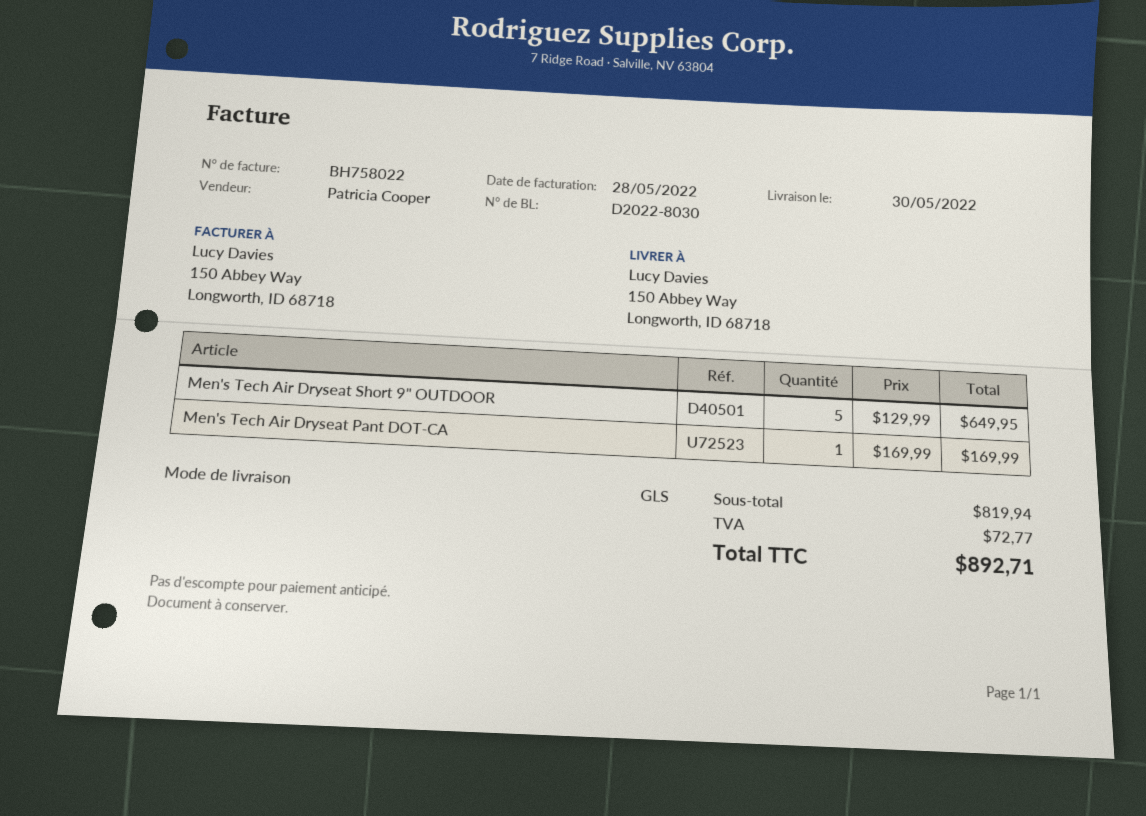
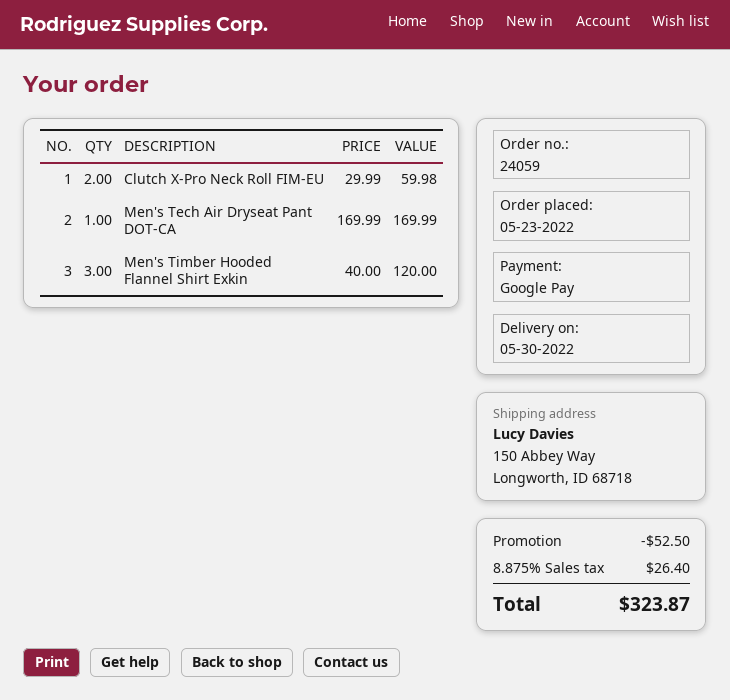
Men's Tech Air Dryseat Short 9" OUTDOOR: 5 x 129.99 = 649.95 -> none
Clutch X-Pro Neck Roll FIM-EU: none -> 2 x 29.99 = 59.98
Men's Timber Hooded Flannel Shirt Exkin: none -> 3 x 40.00 = 120.00
discount: none -> 52.50
tax: 72.77 -> 26.40
total: 892.71 -> 323.87

